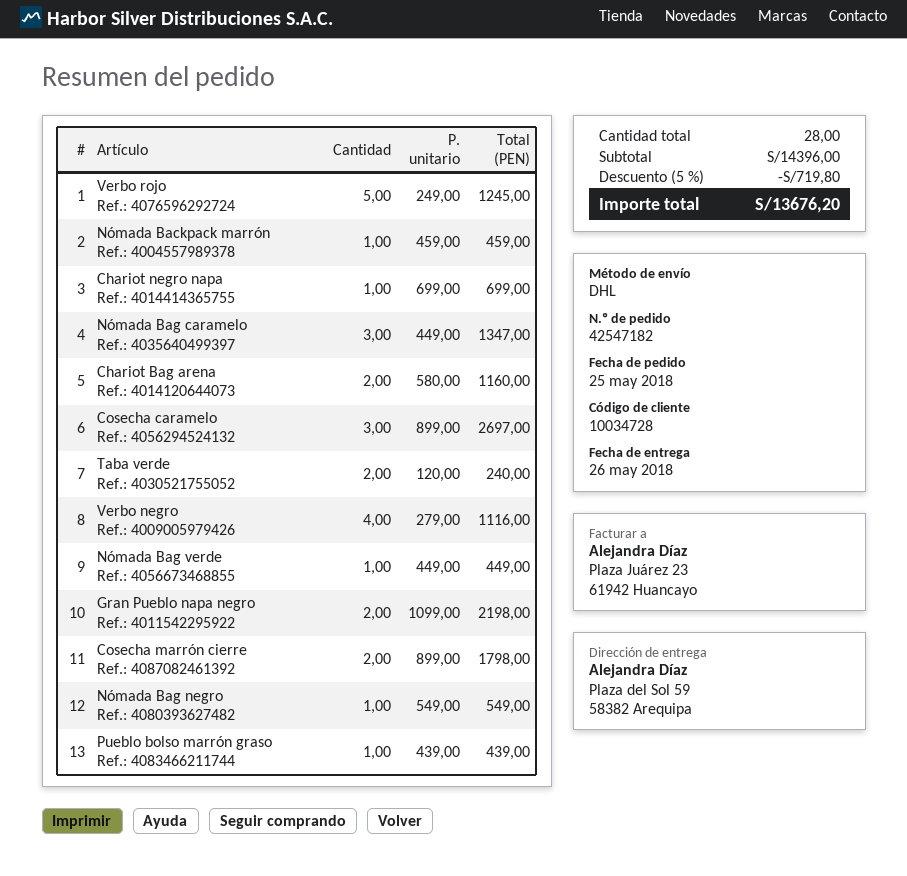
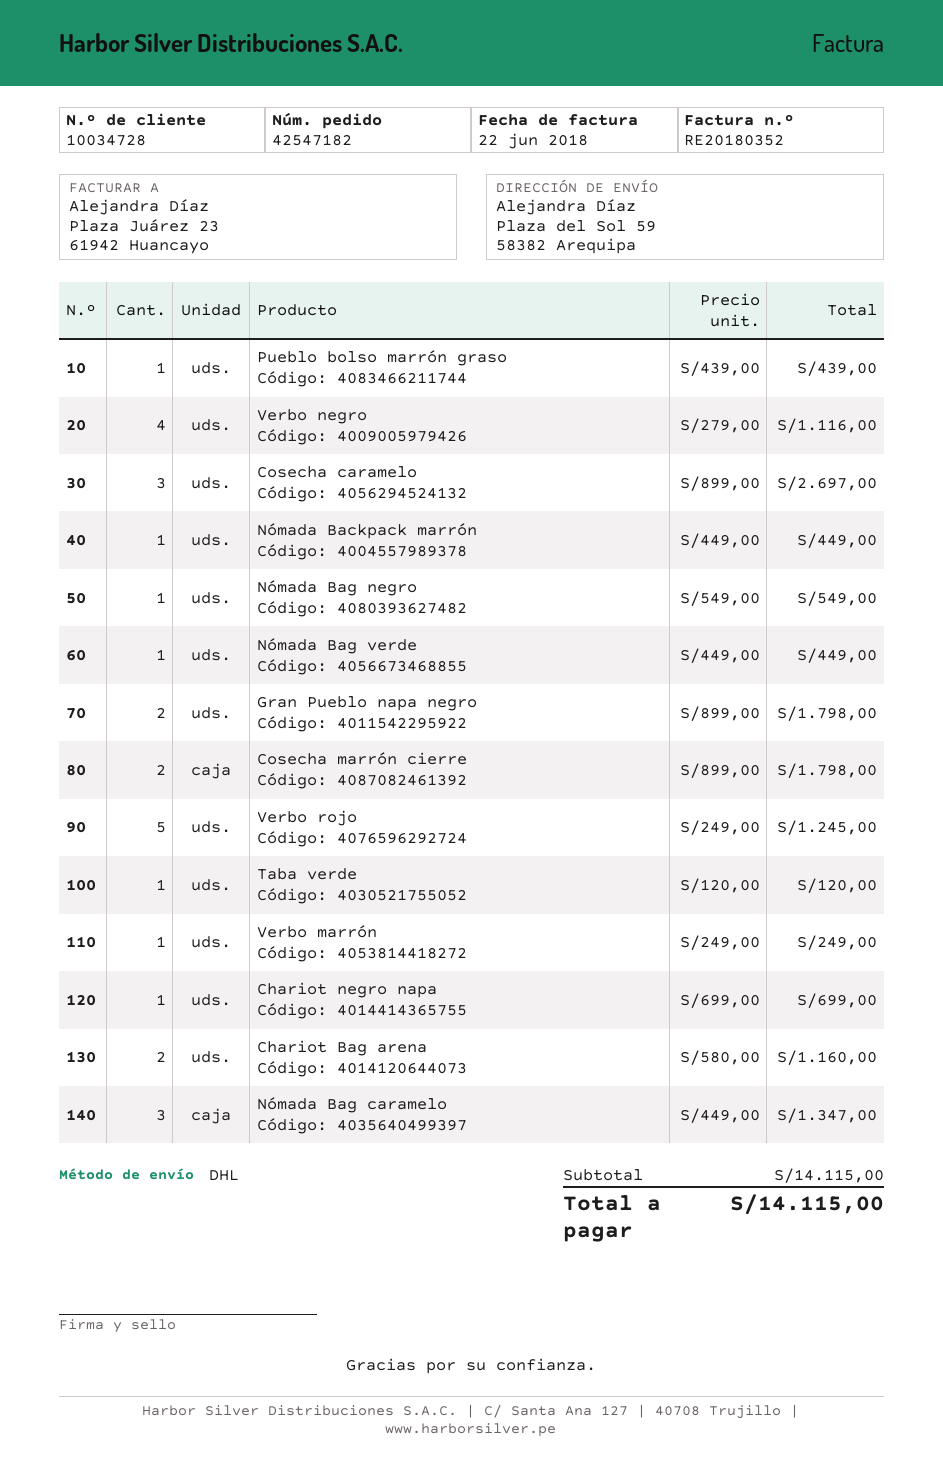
Nómada Backpack marrón: 1 x 459.00 = 459.00 -> 1 x 449.00 = 449.00
Taba verde: 2 x 120.00 = 240.00 -> 1 x 120.00 = 120.00
Gran Pueblo napa negro: 2 x 1099.00 = 2198.00 -> 2 x 899.00 = 1798.00
Verbo marrón: none -> 1 x 249.00 = 249.00
subtotal: 14396.00 -> 14115.00
discount: 5% = 719.80 -> none
total: 13676.20 -> 14115.00

